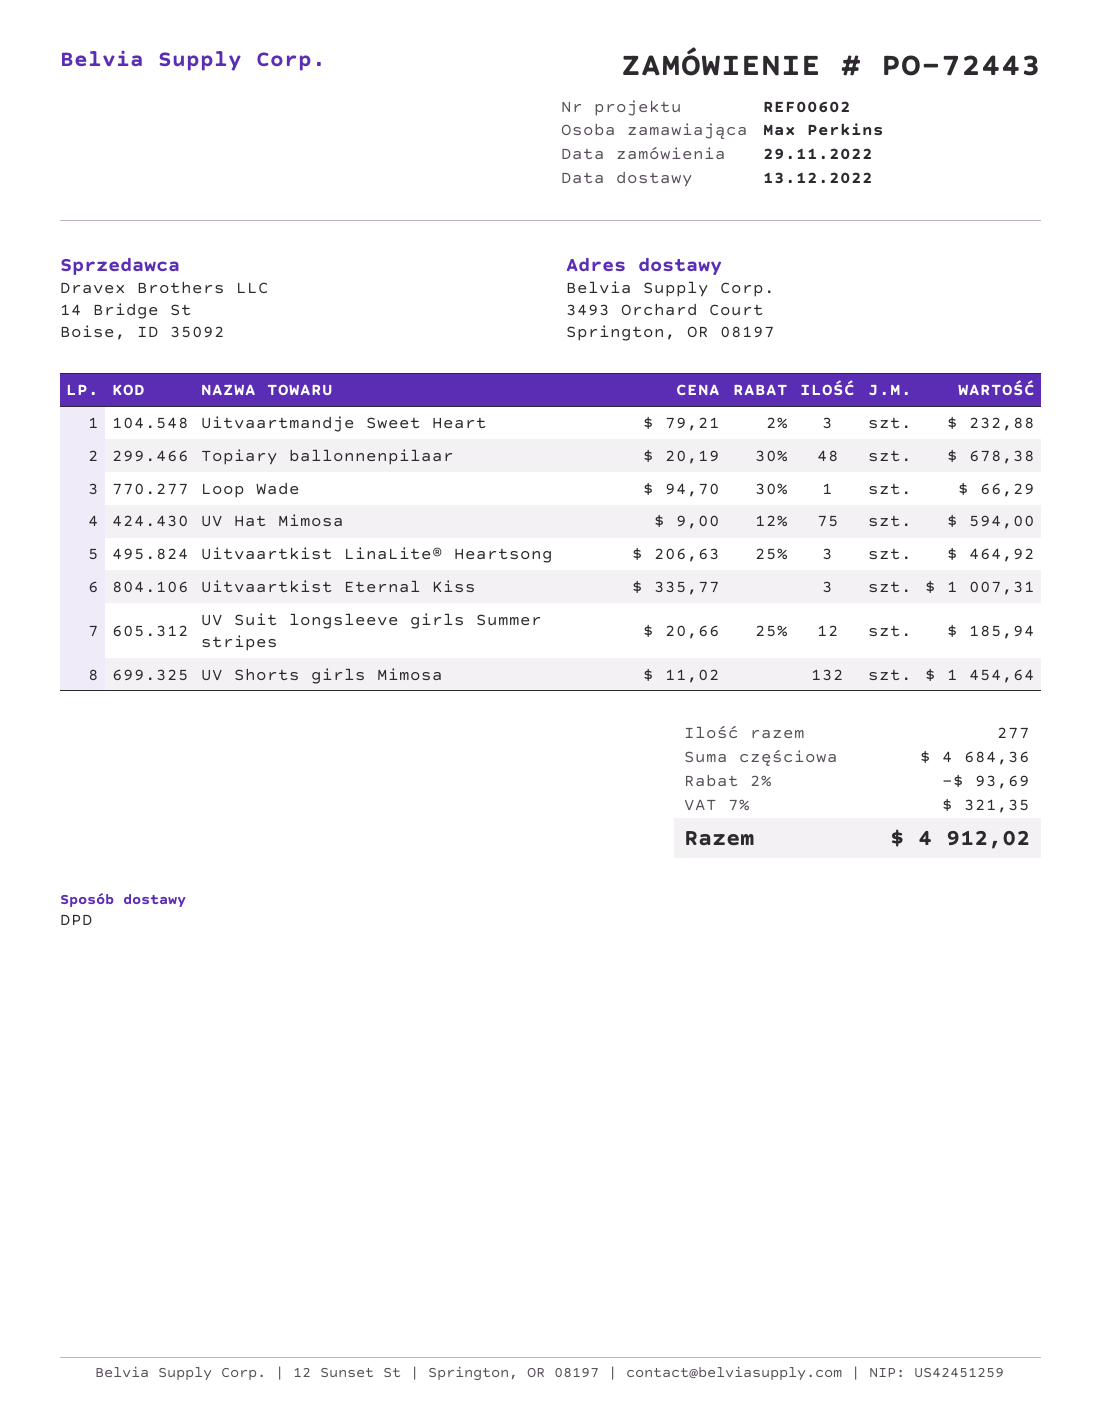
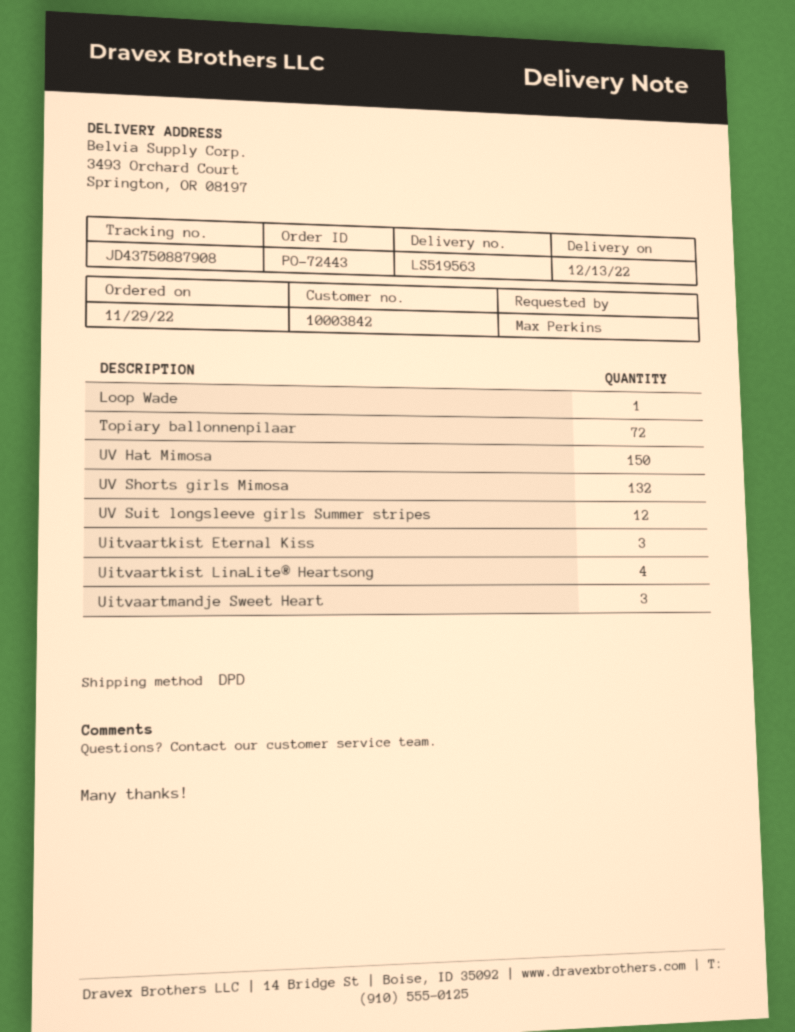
Topiary ballonnenpilaar: 48 -> 72
UV Hat Mimosa: 75 -> 150
Uitvaartkist LinaLite® Heartsong: 3 -> 4

